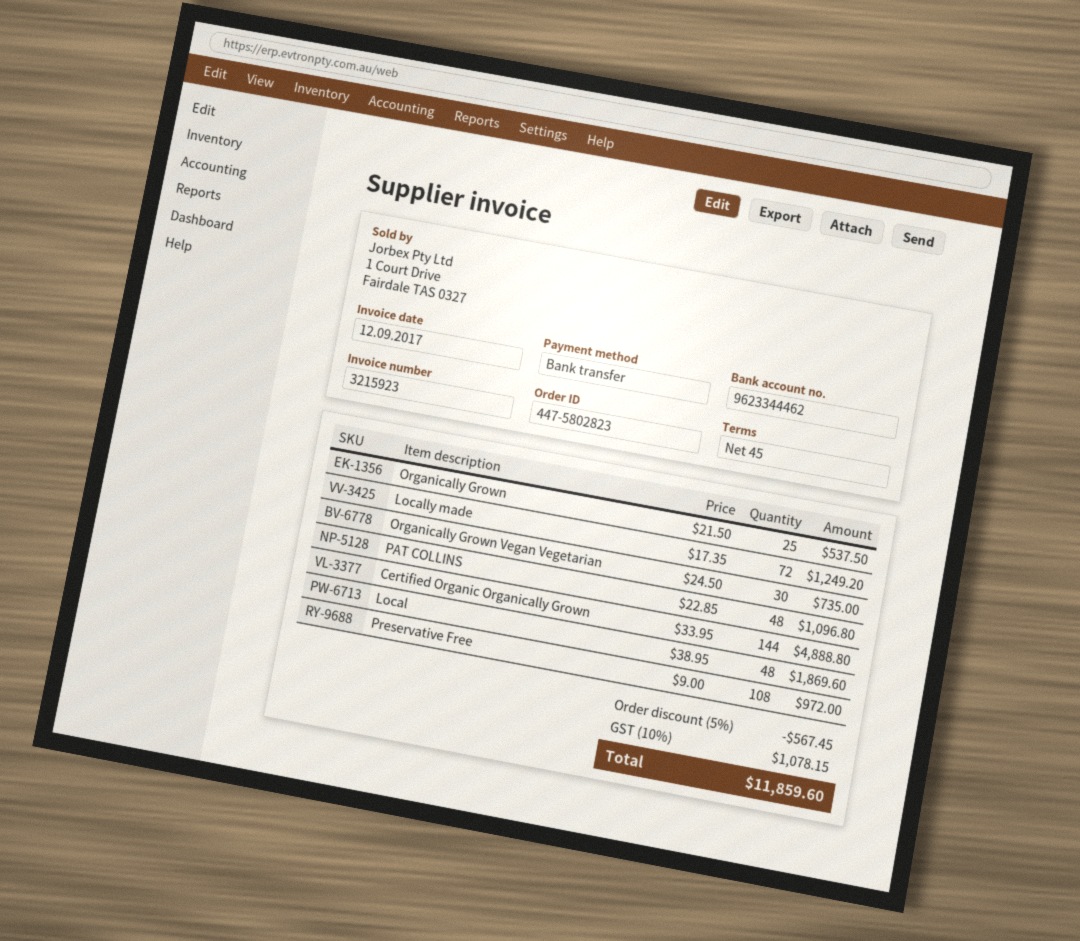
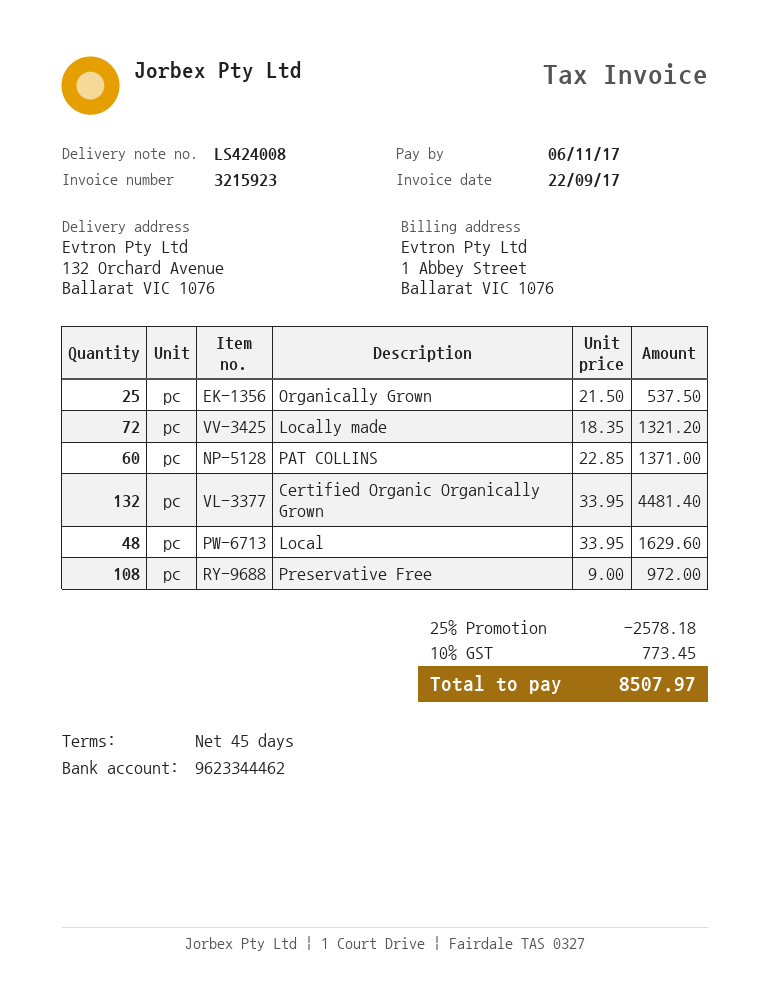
invoice date: 2017-09-12 -> 2017-09-22
Locally made: 72 x 17.35 = 1249.20 -> 72 x 18.35 = 1321.20
Organically Grown Vegan Vegetarian: 30 x 24.50 = 735.00 -> none
PAT COLLINS: 48 x 22.85 = 1096.80 -> 60 x 22.85 = 1371.00
Certified Organic Organically Grown: 144 x 33.95 = 4888.80 -> 132 x 33.95 = 4481.40
Local: 48 x 38.95 = 1869.60 -> 48 x 33.95 = 1629.60
discount: 5% = 567.45 -> 25% = 2578.18
tax: 10% = 1078.15 -> 10% = 773.45
total: 11859.60 -> 8507.97

